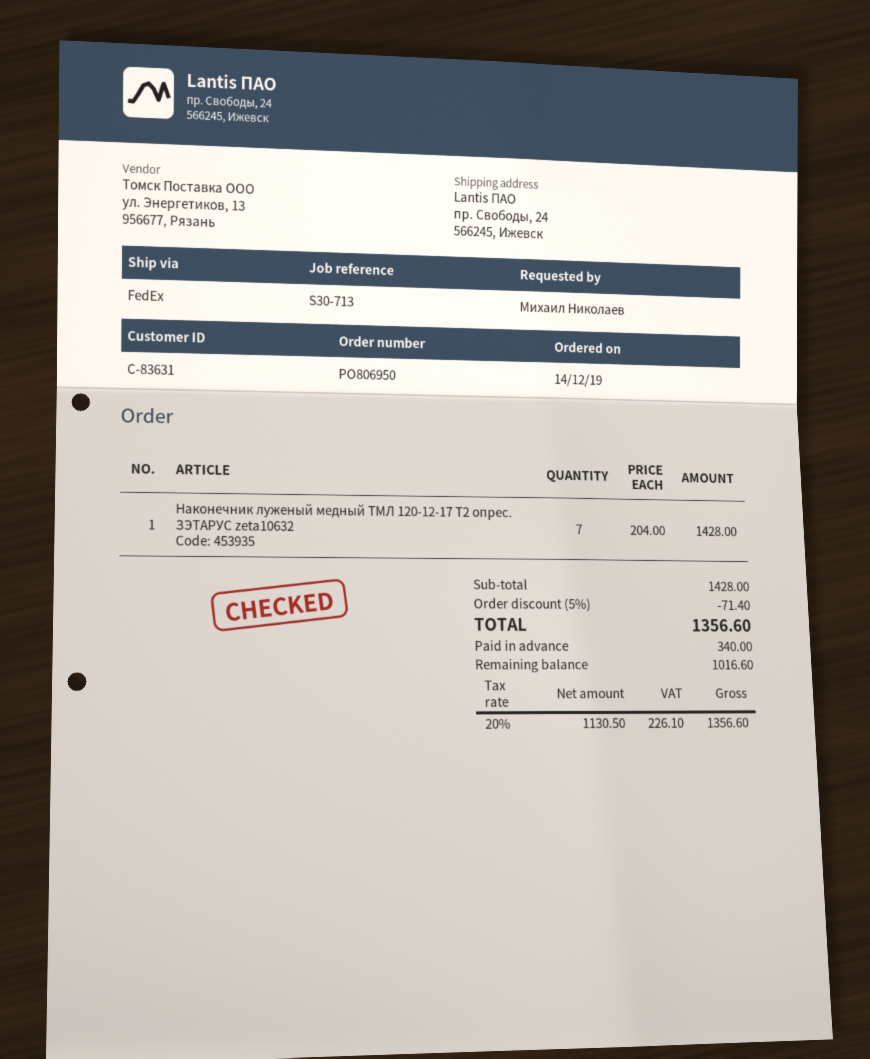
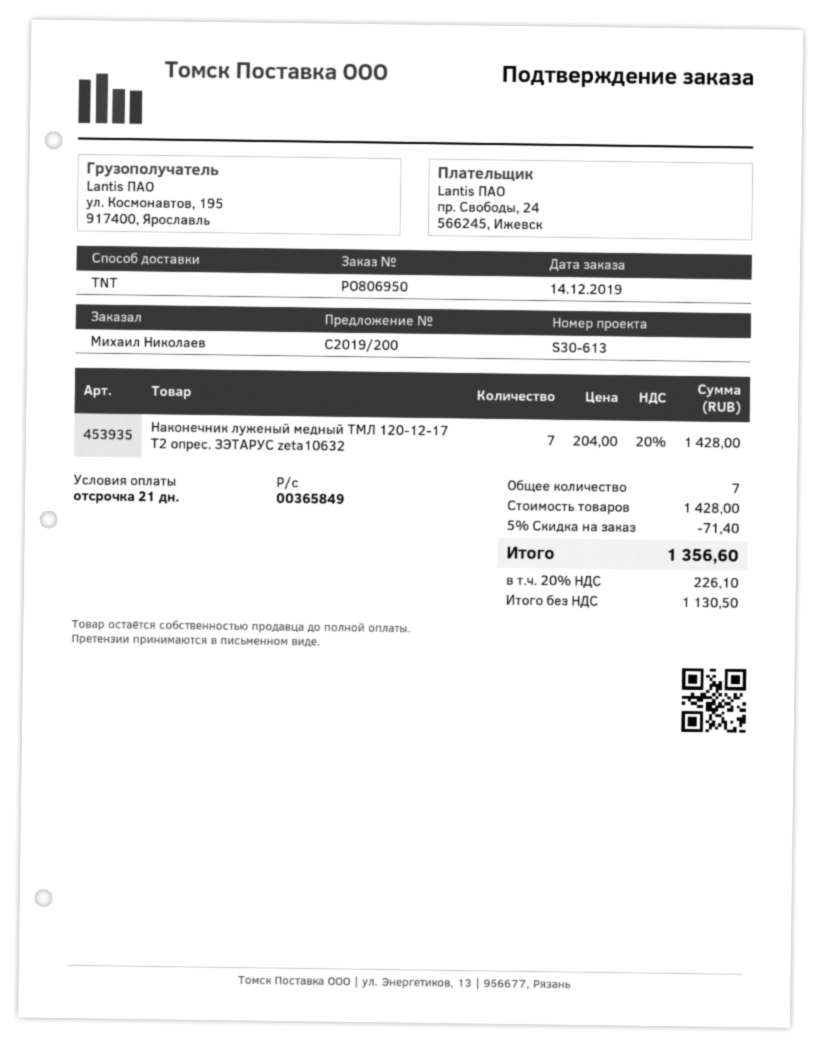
reference: S30-713 -> S30-613
shipping method: FedEx -> TNT
ship to: пр. Свободы, 24, 566245, Ижевск -> ул. Космонавтов, 195, 917400, Ярославль

